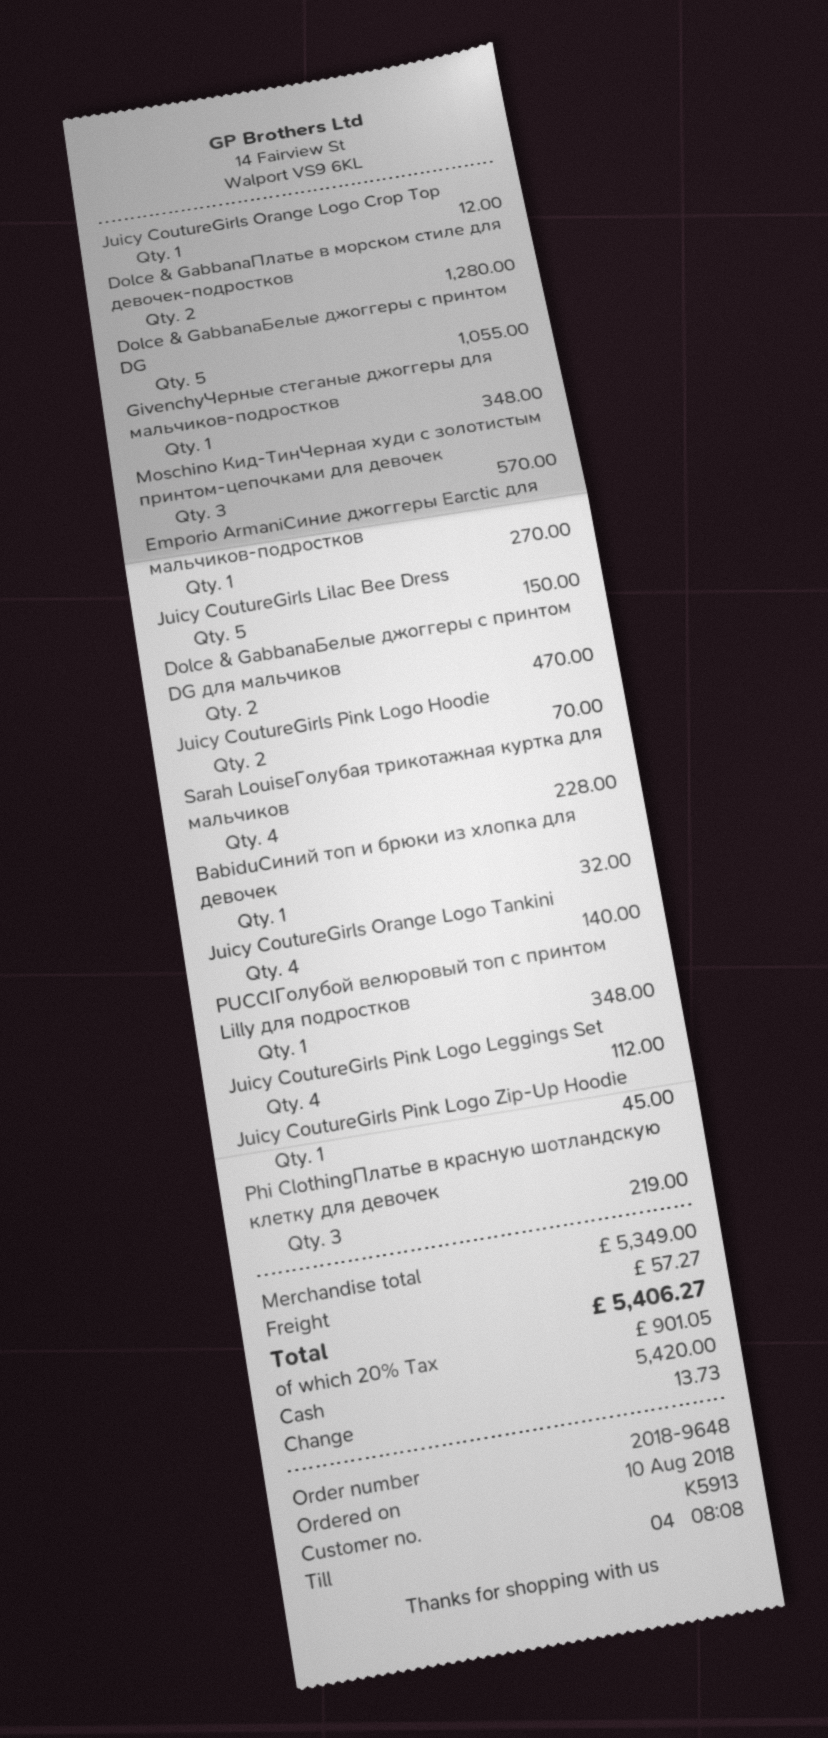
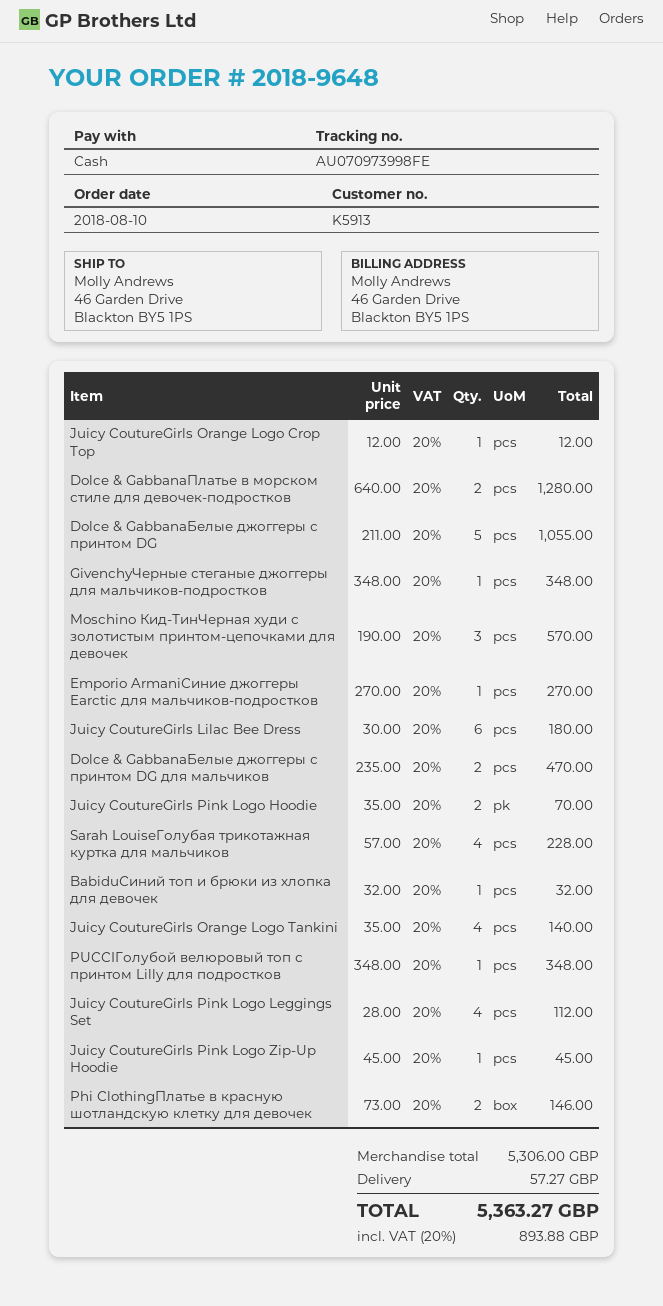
Juicy CoutureGirls Lilac Bee Dress: 5 for 150.00 -> 6 for 180.00
Phi ClothingПлатье в красную шотландскую клетку для девочек: 3 for 219.00 -> 2 for 146.00
subtotal: 5349.00 -> 5306.00
tax: 20% = 901.05 -> 20% = 893.88
total: 5406.27 -> 5363.27

